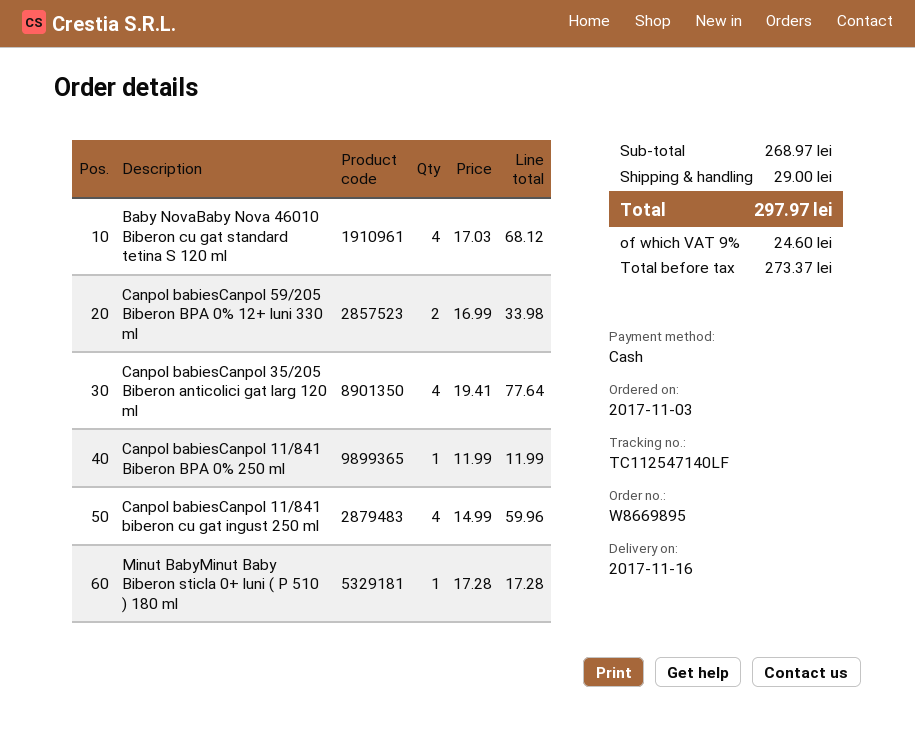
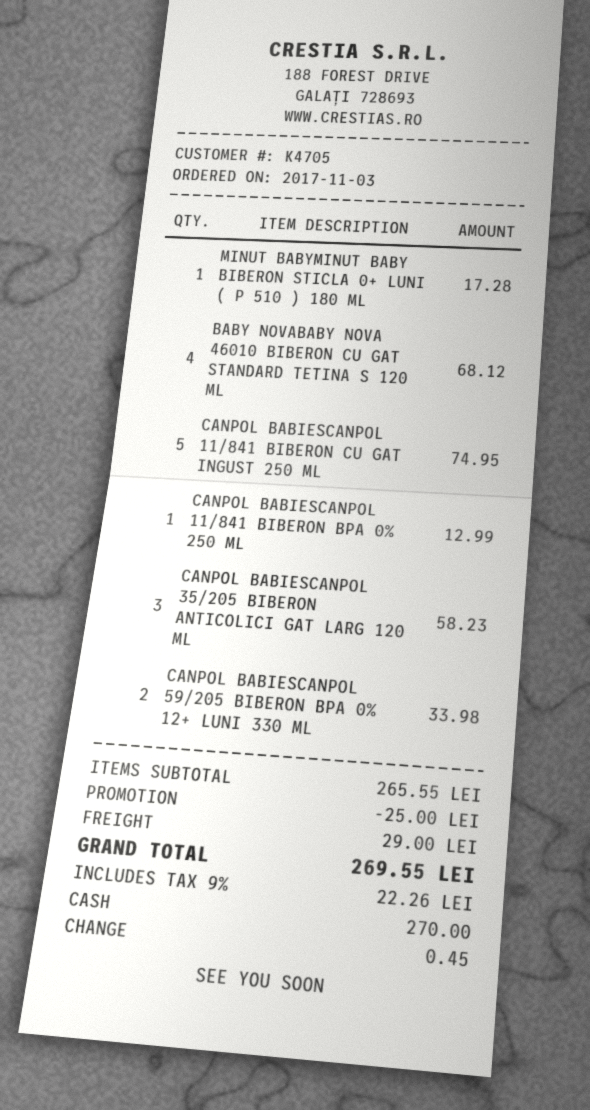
Canpol babiesCanpol 35/205 Biberon anticolici gat larg 120 ml: 4 for 77.64 -> 3 for 58.23
Canpol babiesCanpol 11/841 Biberon BPA 0% 250 ml: 1 for 11.99 -> 1 for 12.99
Canpol babiesCanpol 11/841 biberon cu gat ingust 250 ml: 4 for 59.96 -> 5 for 74.95
subtotal: 268.97 -> 265.55
discount: none -> 25.00
tax: 9% = 24.60 -> 9% = 22.26
total: 297.97 -> 269.55

